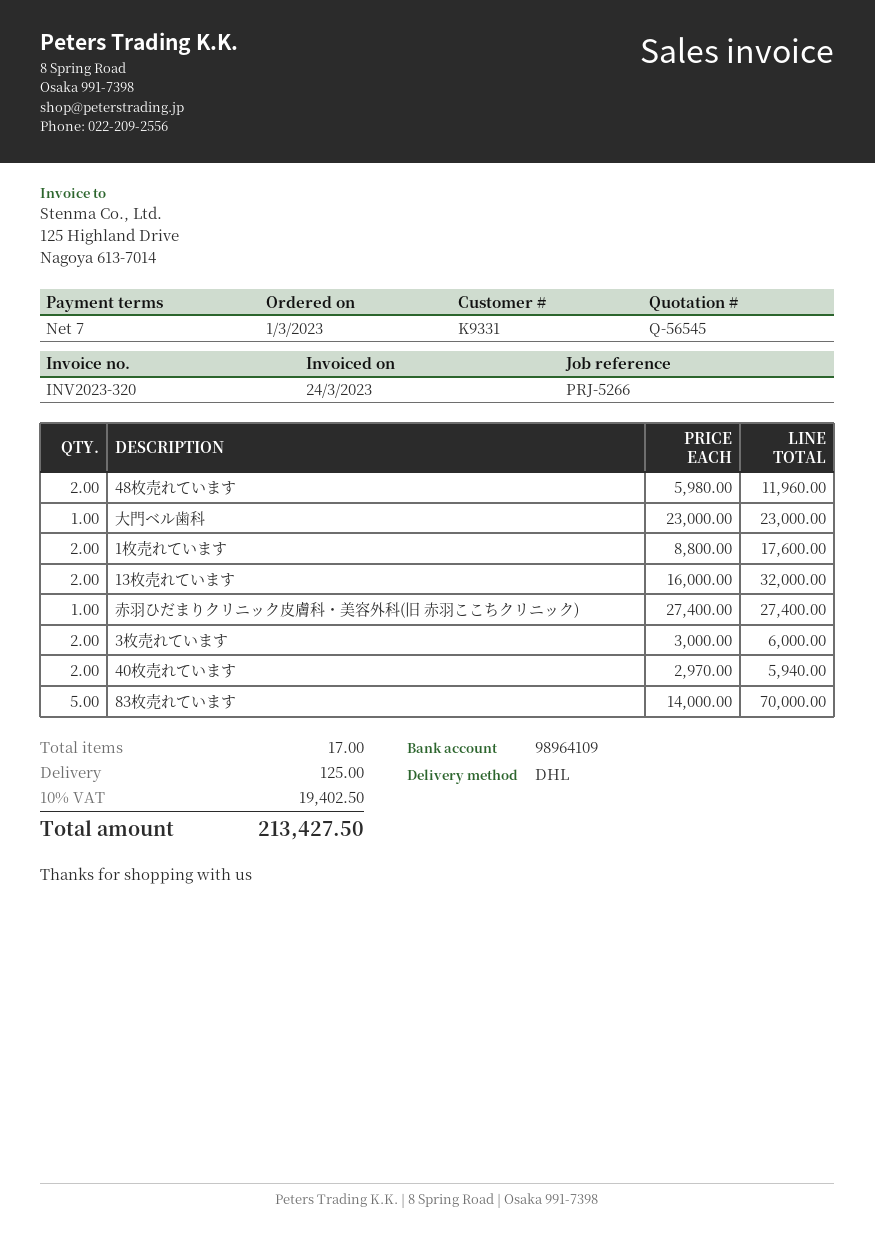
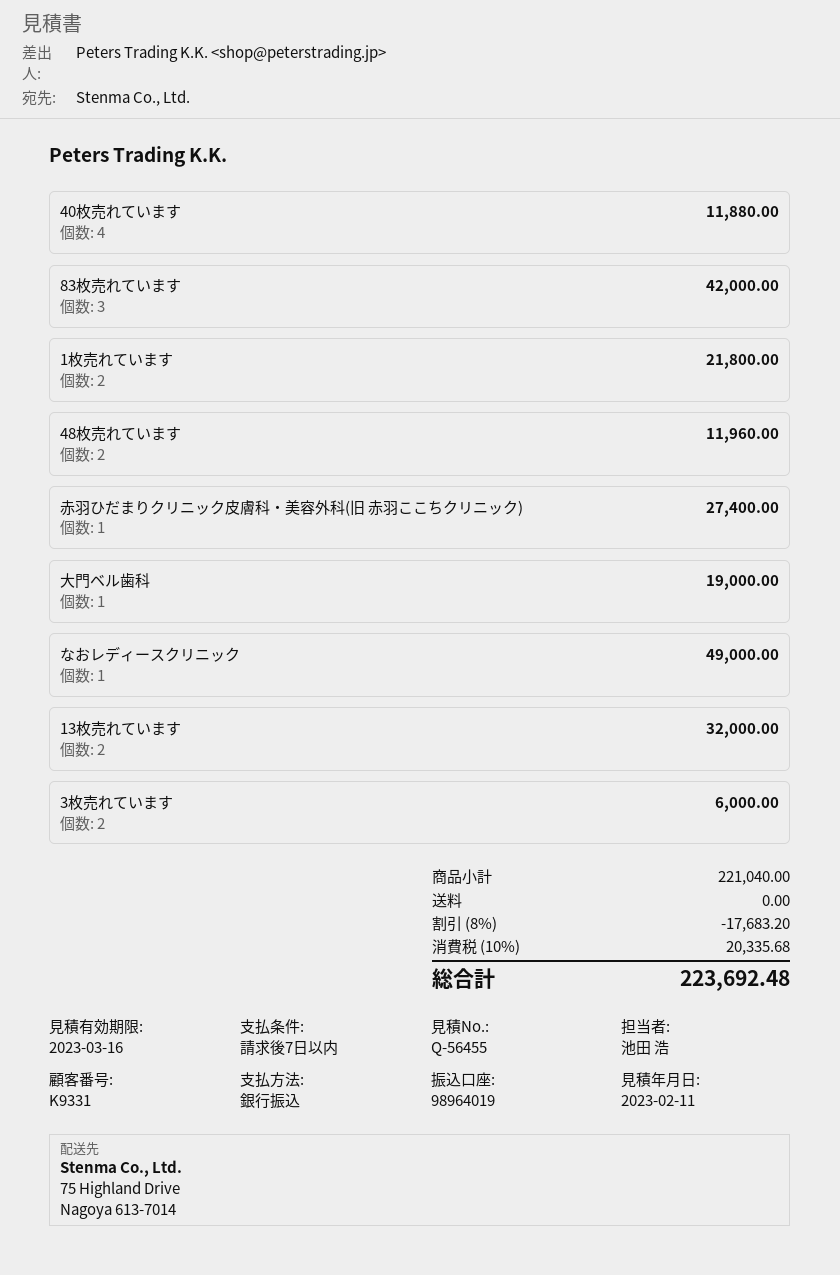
quote number: Q-56545 -> Q-56455
bank account: 98964109 -> 98964019
大門ベル歯科: 1 for 23000.00 -> 1 for 19000.00
1枚売れています: 2 for 17600.00 -> 2 for 21800.00
40枚売れています: 2 for 5940.00 -> 4 for 11880.00
83枚売れています: 5 for 70000.00 -> 3 for 42000.00
なおレディースクリニック: none -> 1 for 49000.00
discount: none -> 8% = 17683.20
shipping: 125.00 -> 0.00
tax: 10% = 19402.50 -> 10% = 20335.68
total: 213427.50 -> 223692.48

